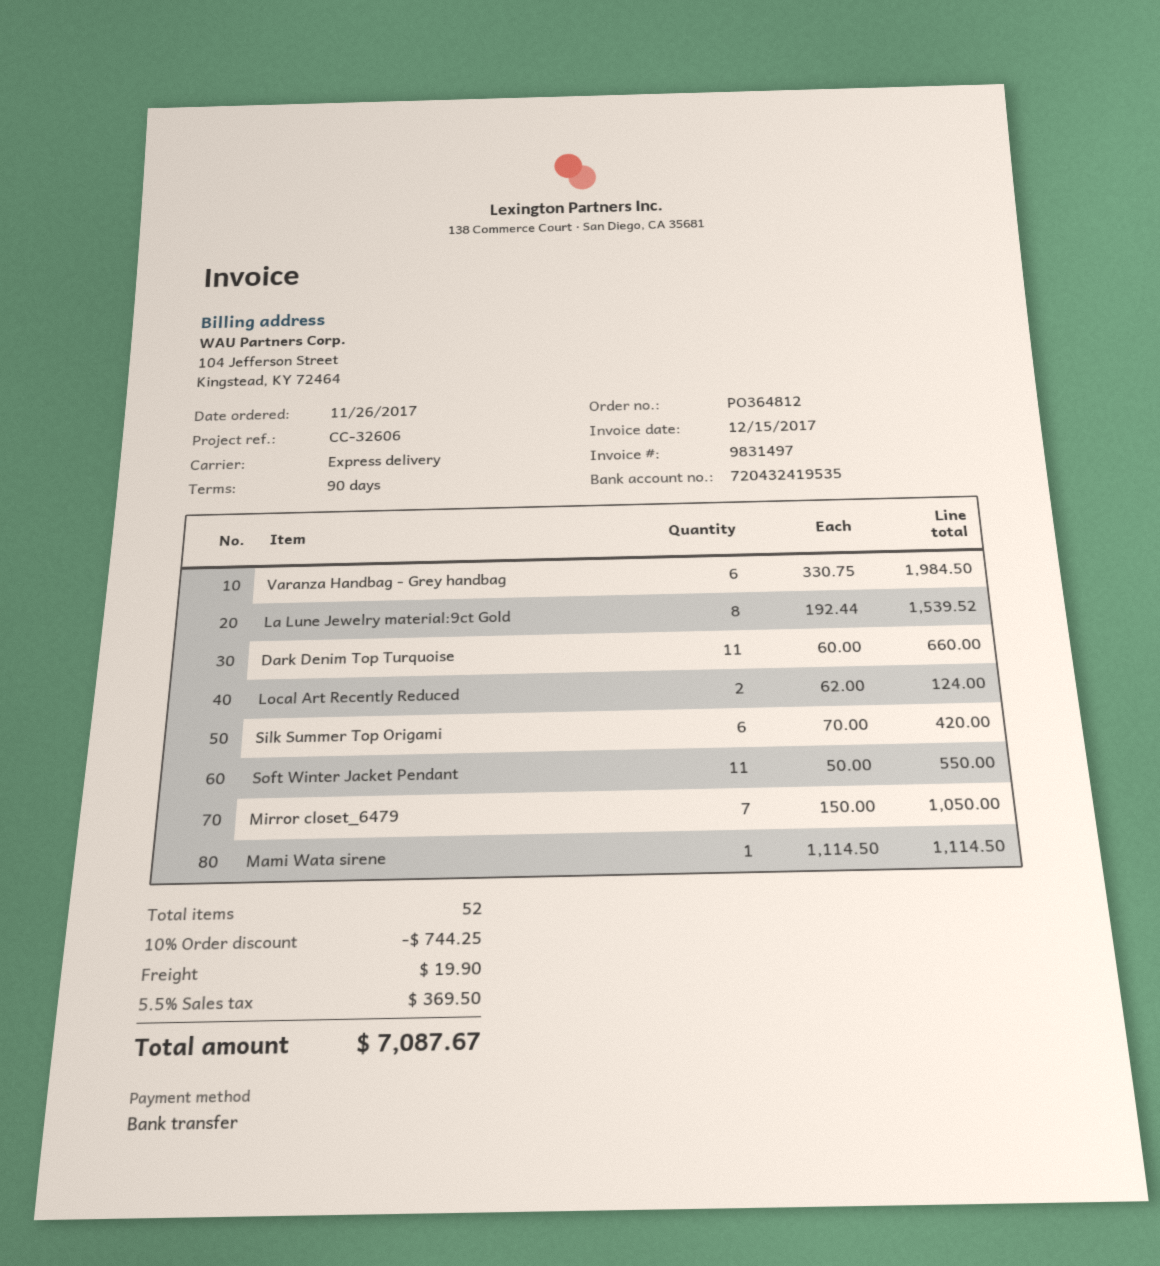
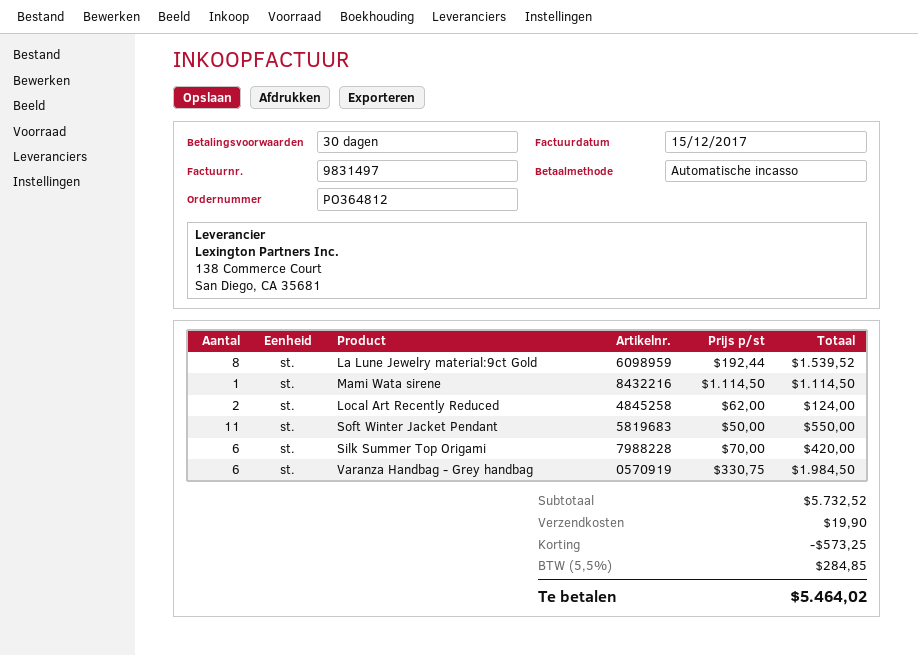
payment terms: 90 days -> 30 days
payment method: bank transfer -> direct debit
Dark Denim Top Turquoise: 11 x 60.00 = 660.00 -> none
Mirror closet_6479: 7 x 150.00 = 1050.00 -> none
discount: 744.25 -> 573.25
tax: 5.5% = 369.50 -> 5.5% = 284.85
total: 7087.67 -> 5464.02

